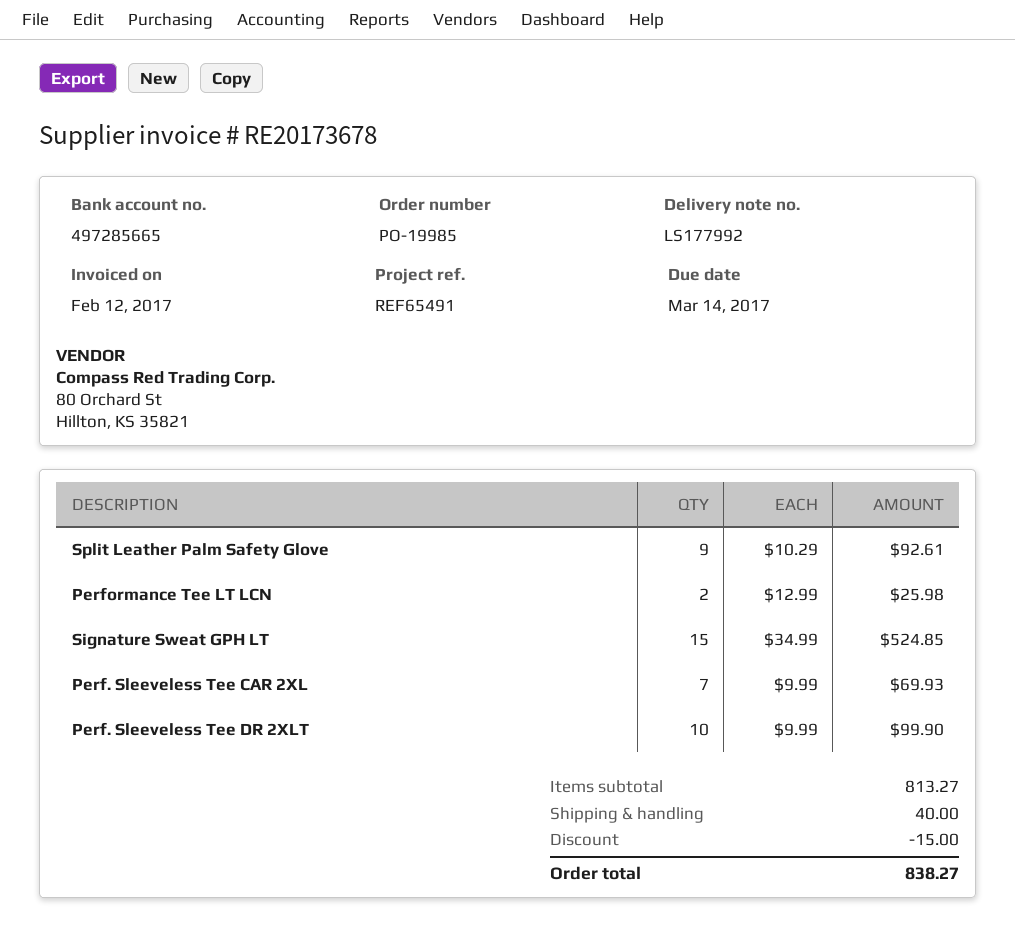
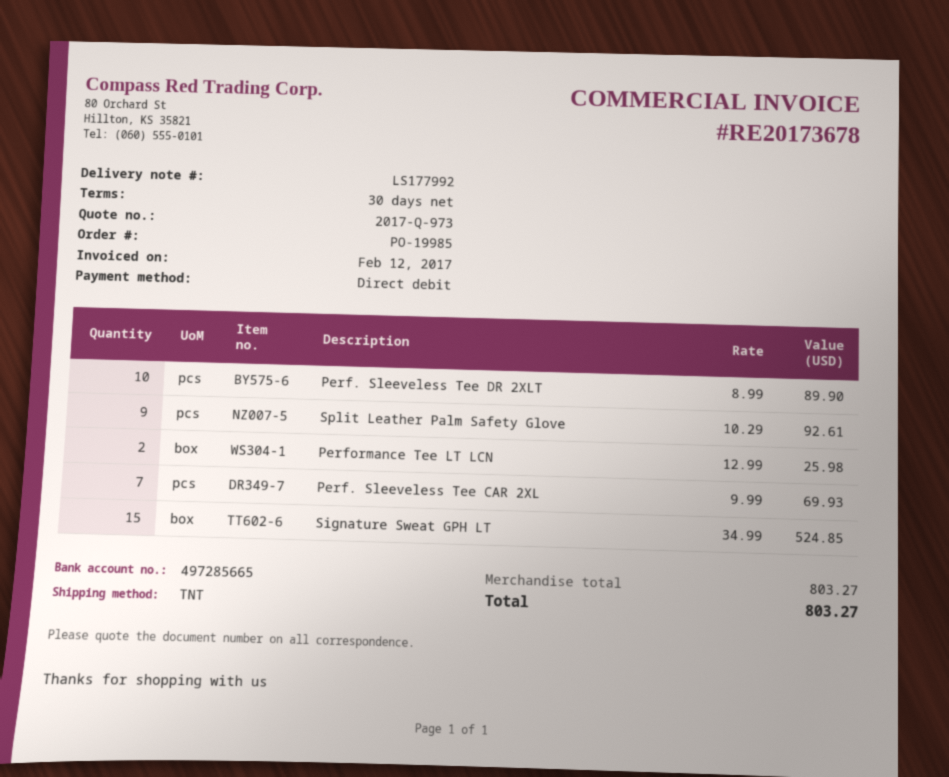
Perf. Sleeveless Tee DR 2XLT: 10 x 9.99 = 99.90 -> 10 x 8.99 = 89.90
subtotal: 813.27 -> 803.27
discount: 15.00 -> none
shipping: 40.00 -> none
total: 838.27 -> 803.27

